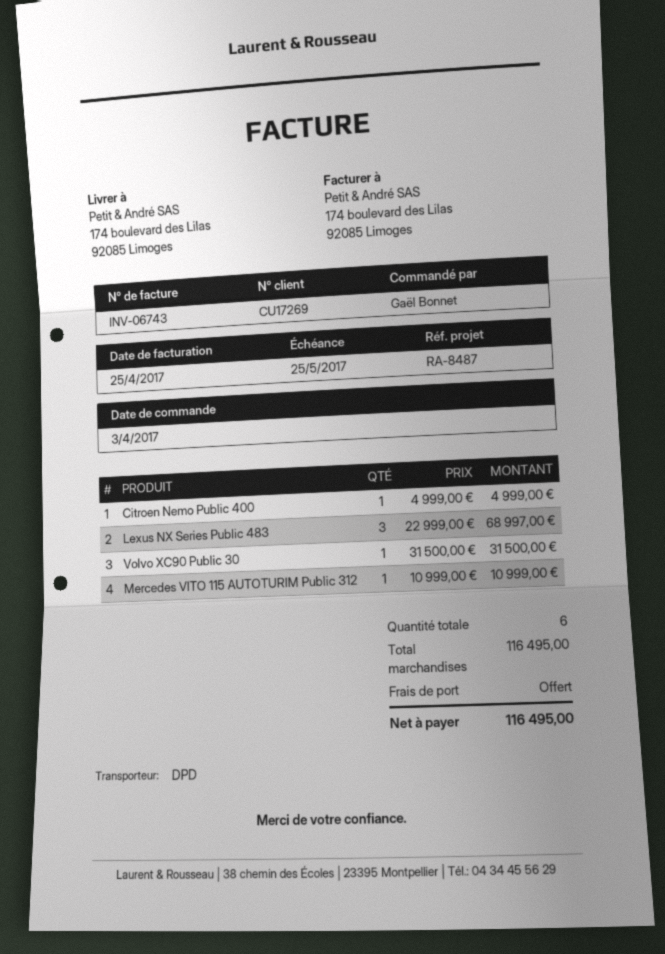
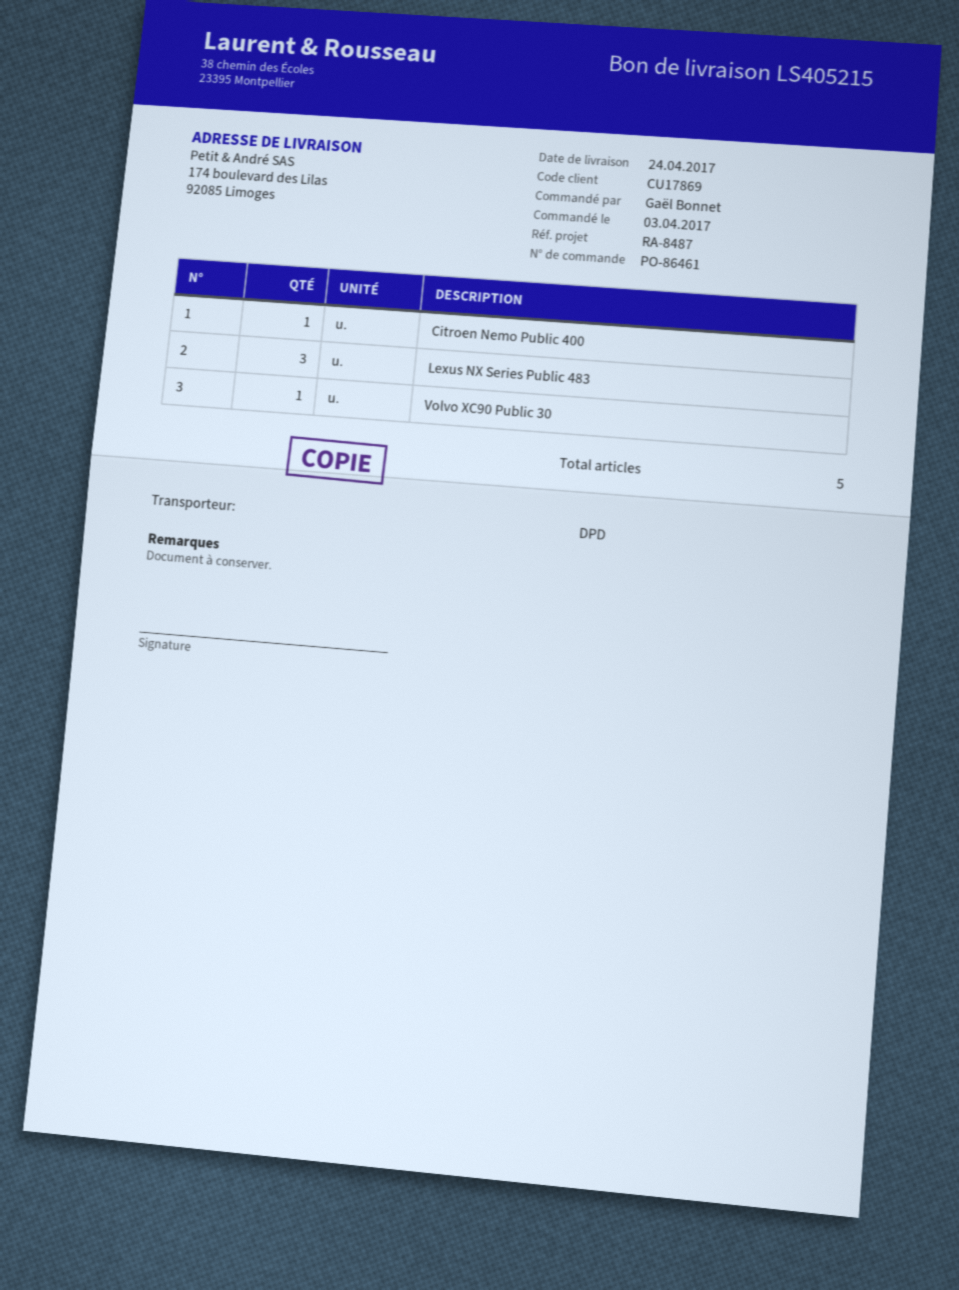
customer number: CU17269 -> CU17869
Mercedes VITO 115 AUTOTURIM Public 312: 1 -> none
total quantity: 6 -> 5

